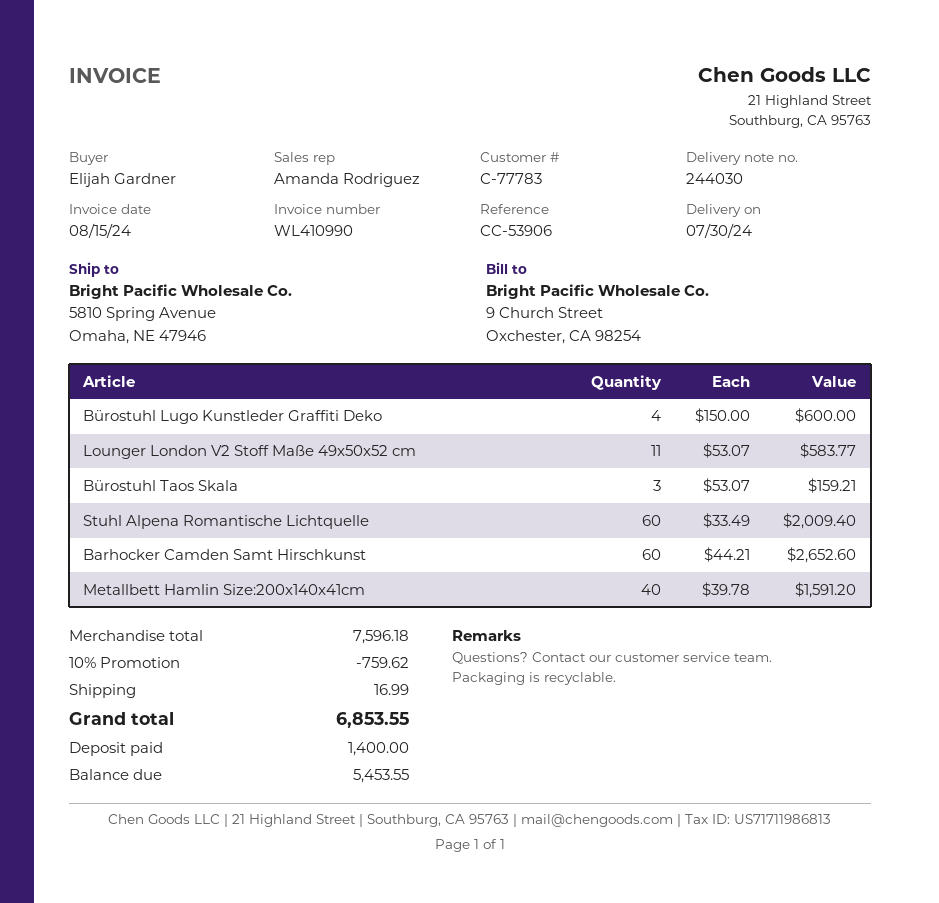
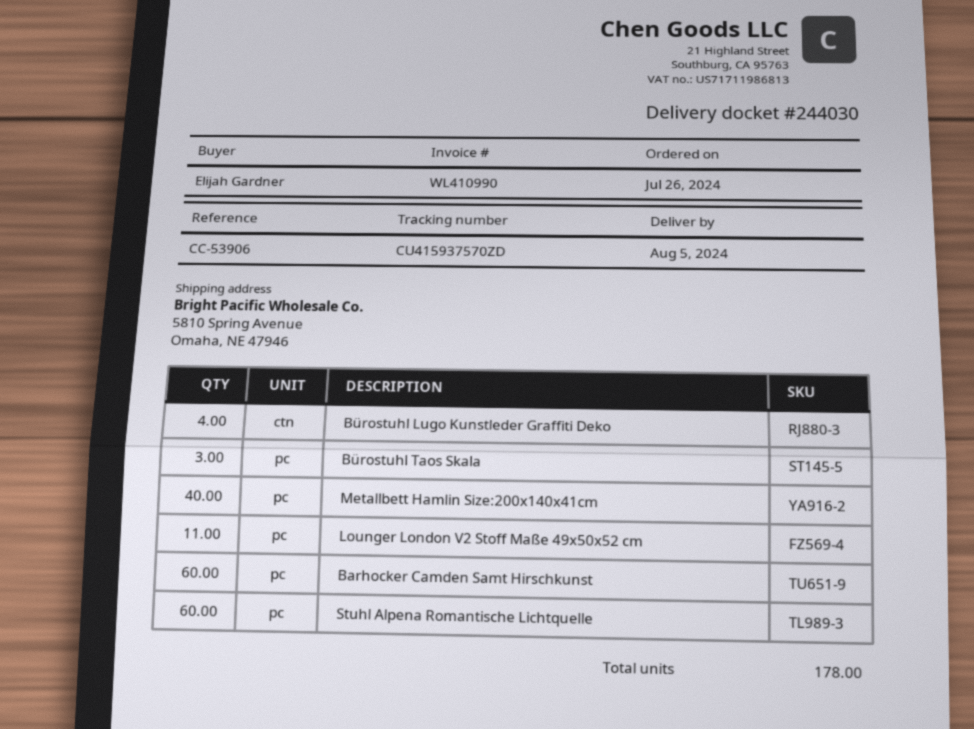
delivery date: 2024-07-30 -> 2024-08-05

